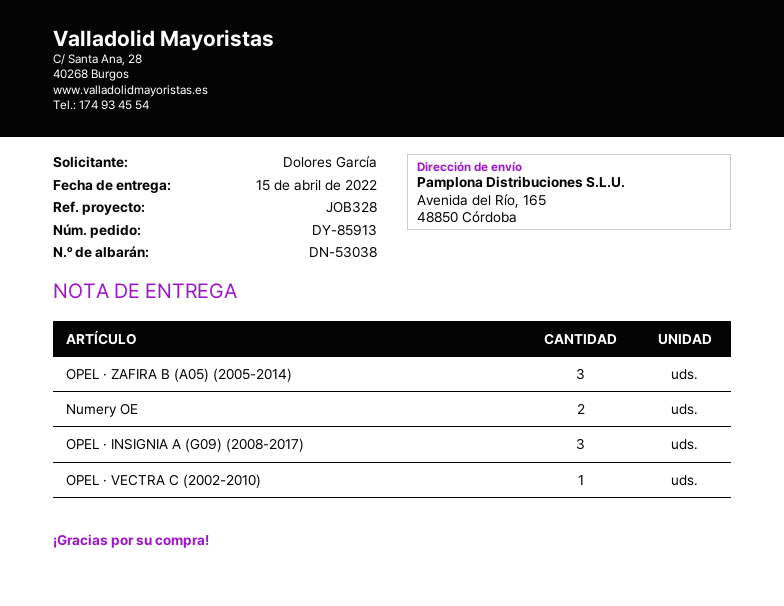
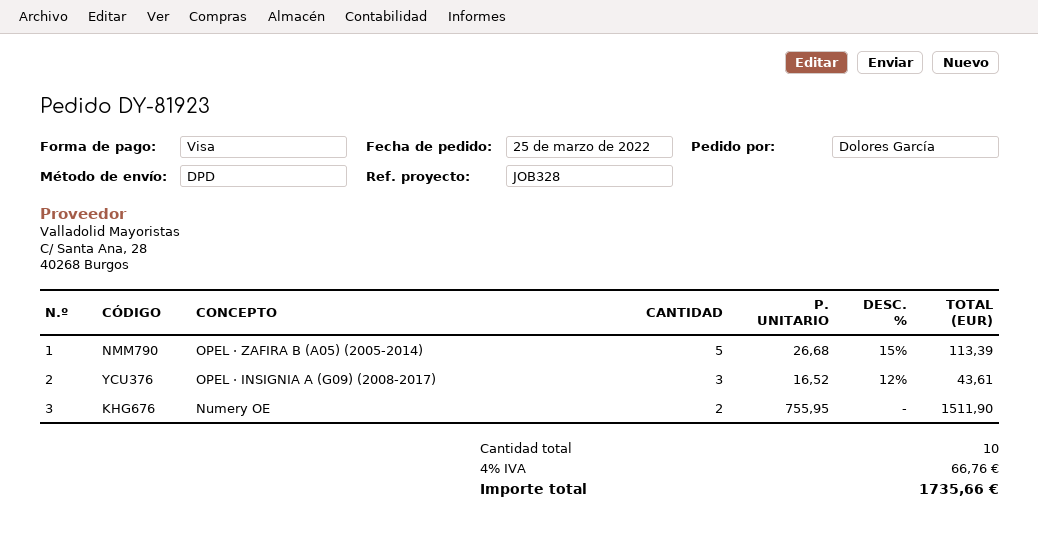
order number: DY-85913 -> DY-81923
OPEL · ZAFIRA B (A05) (2005-2014): 3 -> 5
OPEL · VECTRA C (2002-2010): 1 -> none

